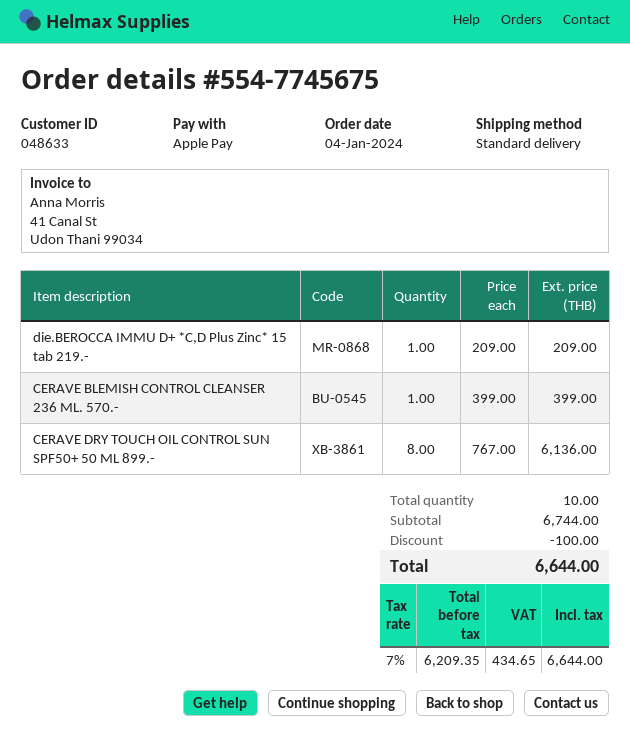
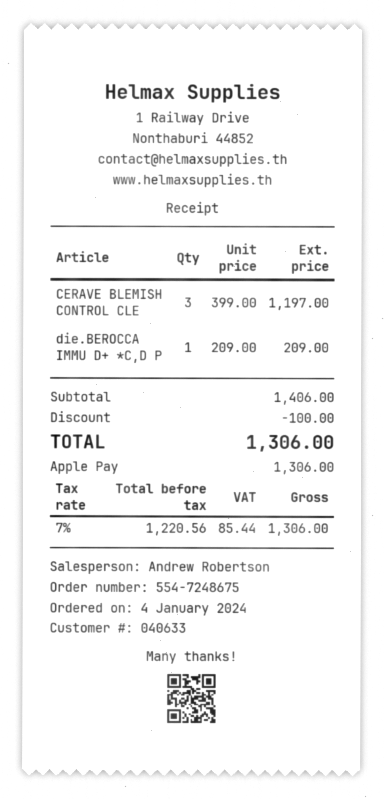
order number: 554-7745675 -> 554-7248675
customer number: 048633 -> 040633
CERAVE BLEMISH CONTROL CLEANSER 236 ML. 570.-: 1 x 399.00 = 399.00 -> 3 x 399.00 = 1197.00
CERAVE DRY TOUCH OIL CONTROL SUN SPF50+ 50 ML 899.-: 8 x 767.00 = 6136.00 -> none
subtotal: 6744.00 -> 1406.00
net: 6209.35 -> 1220.56
tax: 7% = 434.65 -> 7% = 85.44
total: 6644.00 -> 1306.00

